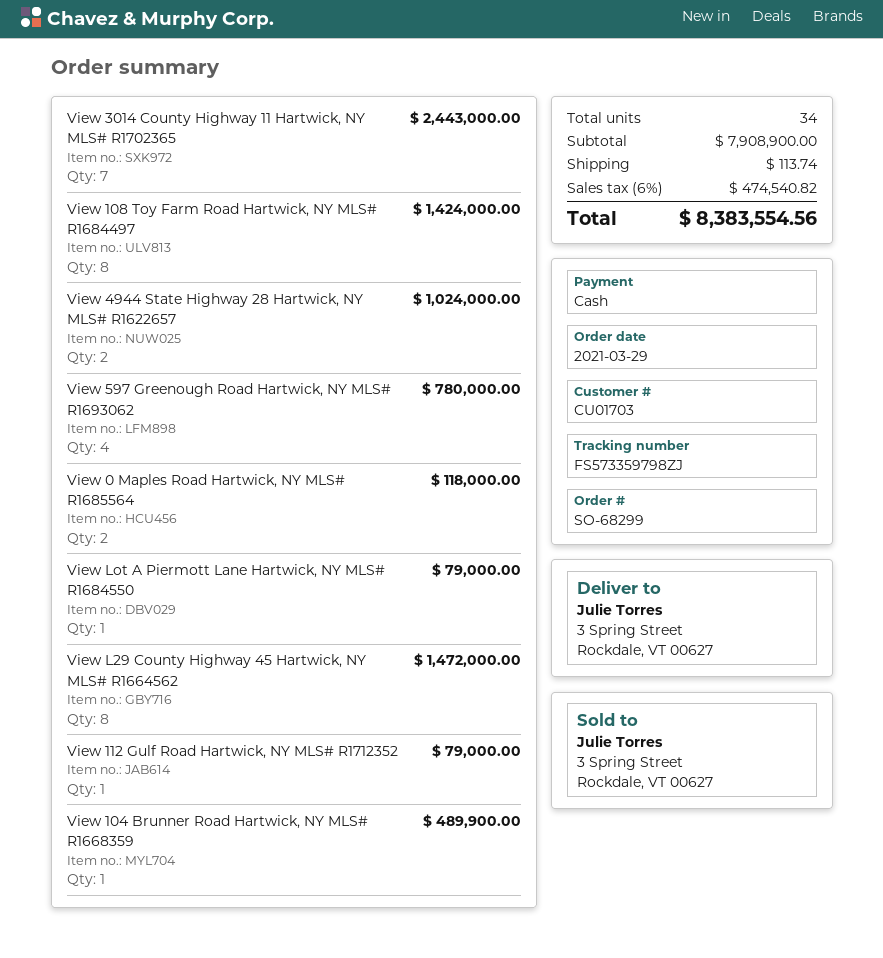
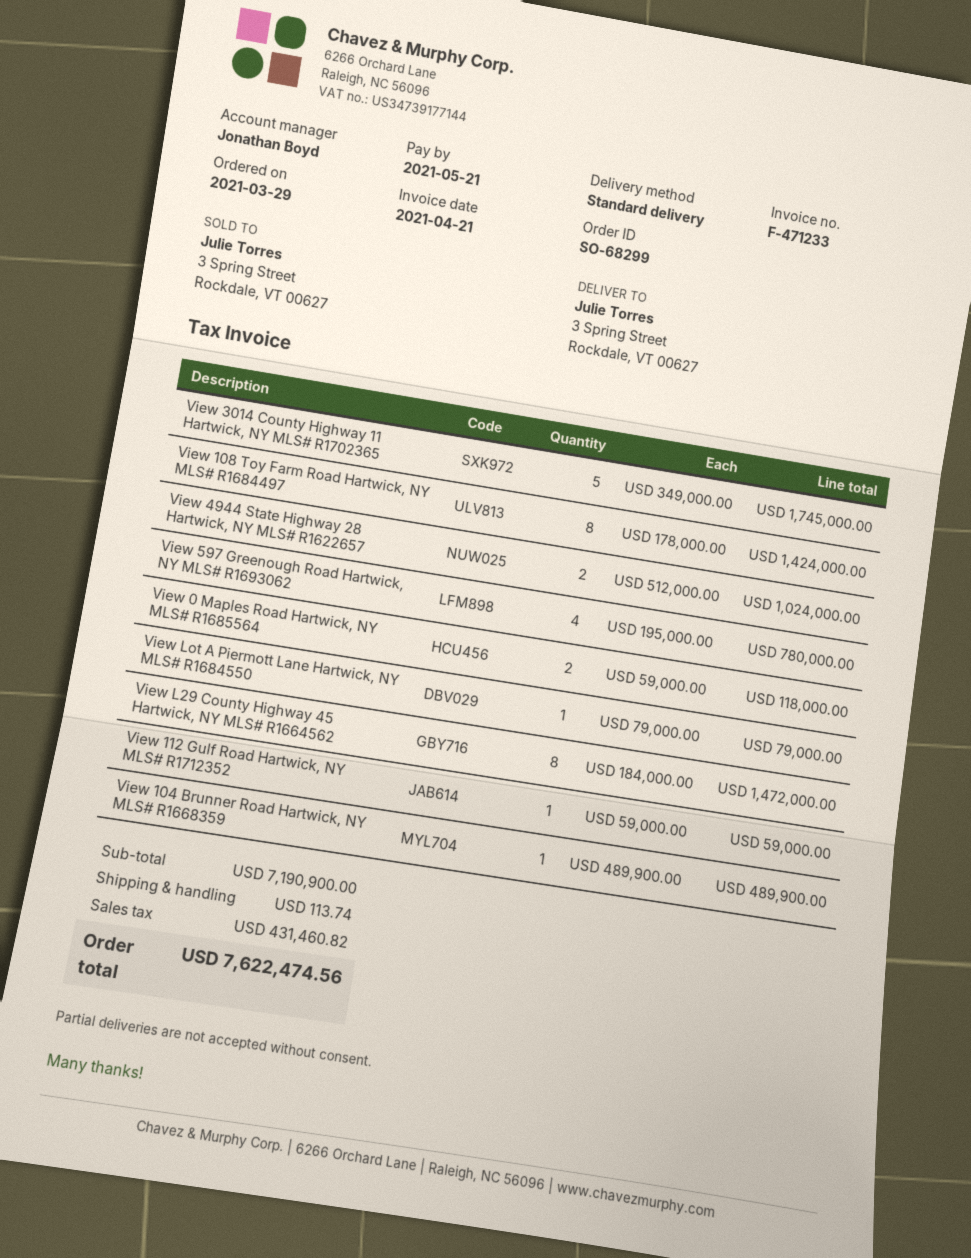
View 3014 County Highway 11 Hartwick, NY MLS# R1702365: 7 for 2443000.00 -> 5 for 1745000.00
View 112 Gulf Road Hartwick, NY MLS# R1712352: 1 for 79000.00 -> 1 for 59000.00
subtotal: 7908900.00 -> 7190900.00
tax: 474540.82 -> 431460.82
total: 8383554.56 -> 7622474.56

